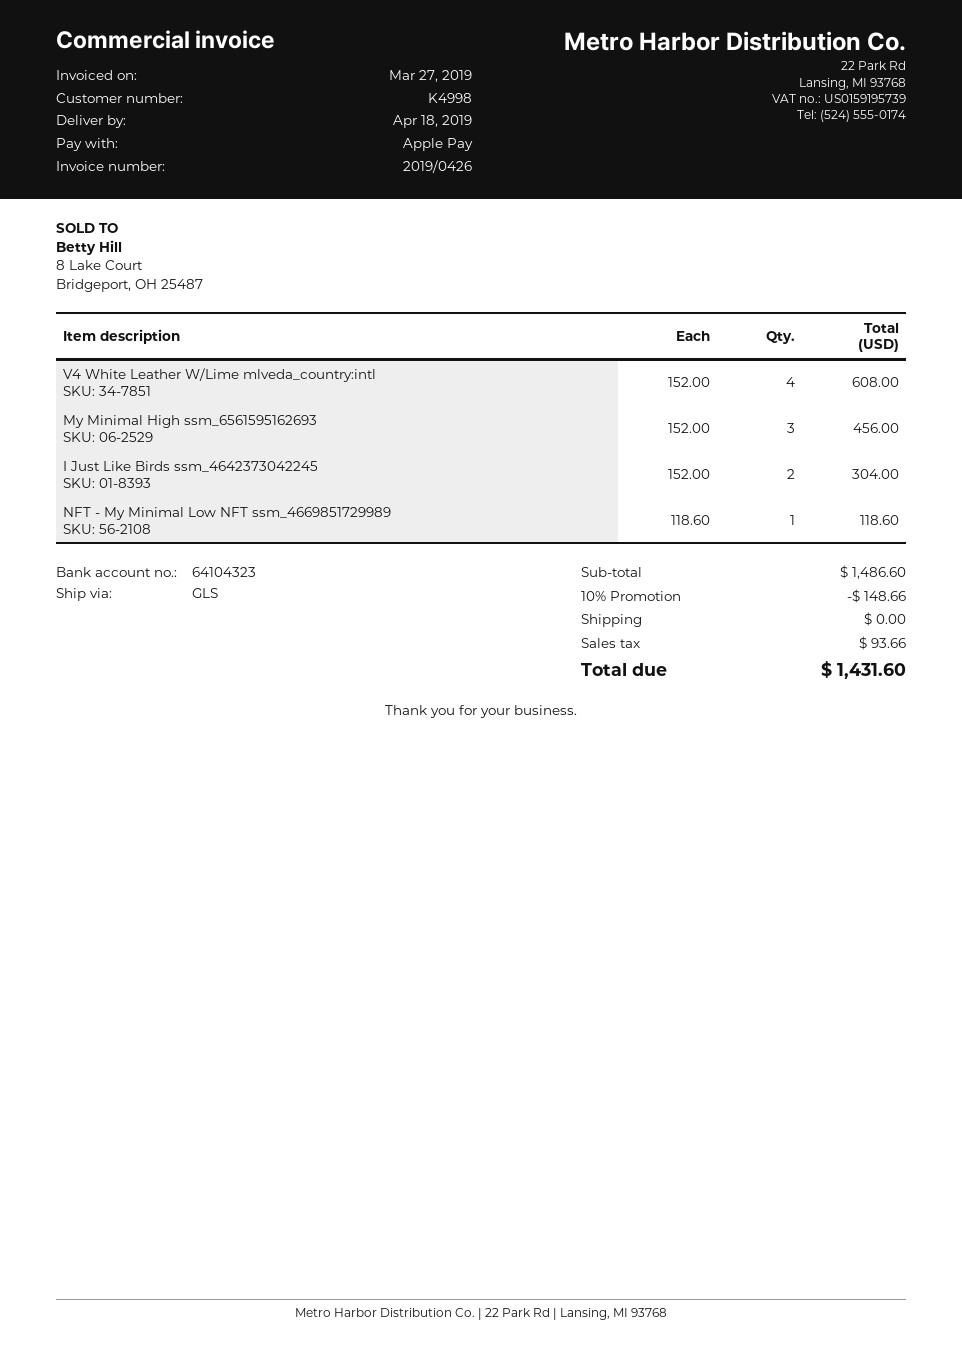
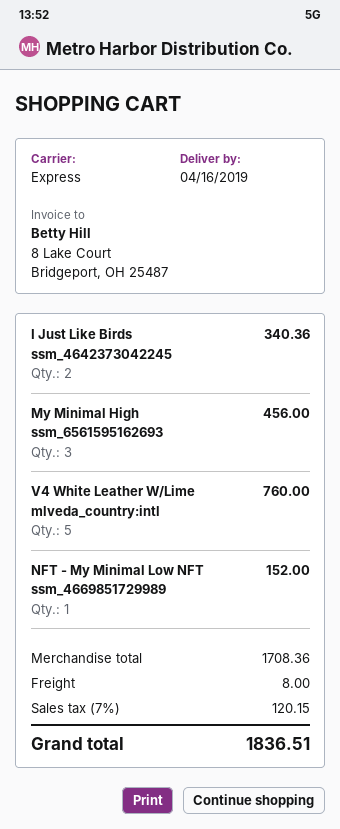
delivery date: 2019-04-18 -> 2019-04-16
shipping method: GLS -> express
V4 White Leather W/Lime mlveda_country:intl: 4 for 608.00 -> 5 for 760.00
I Just Like Birds ssm_4642373042245: 2 for 304.00 -> 2 for 340.36
NFT - My Minimal Low NFT ssm_4669851729989: 1 for 118.60 -> 1 for 152.00
subtotal: 1486.60 -> 1708.36
discount: 10% = 148.66 -> none
shipping: 0.00 -> 8.00
tax: 93.66 -> 120.15
total: 1431.60 -> 1836.51

